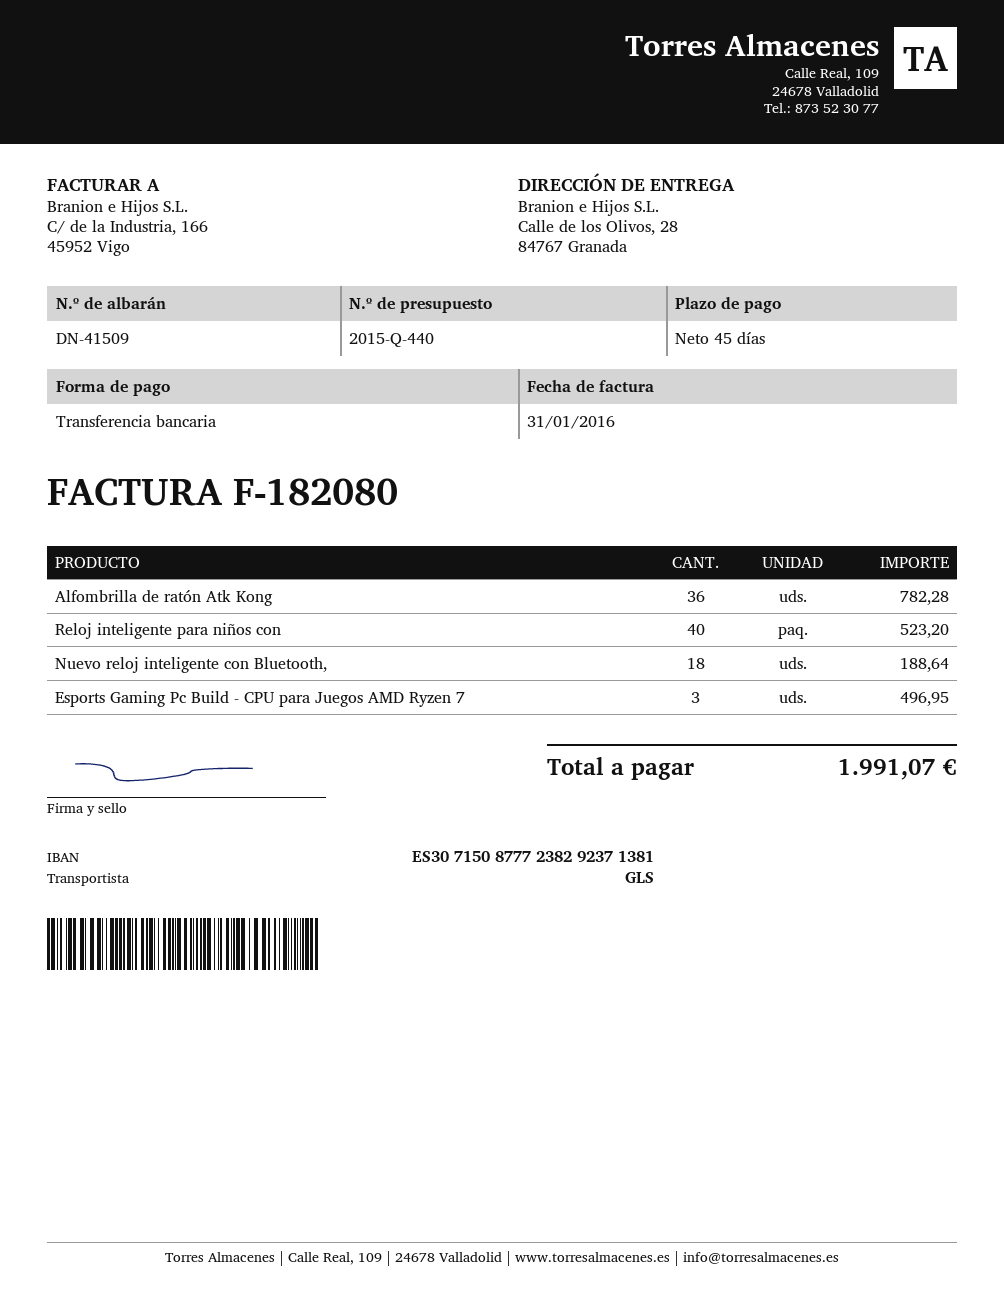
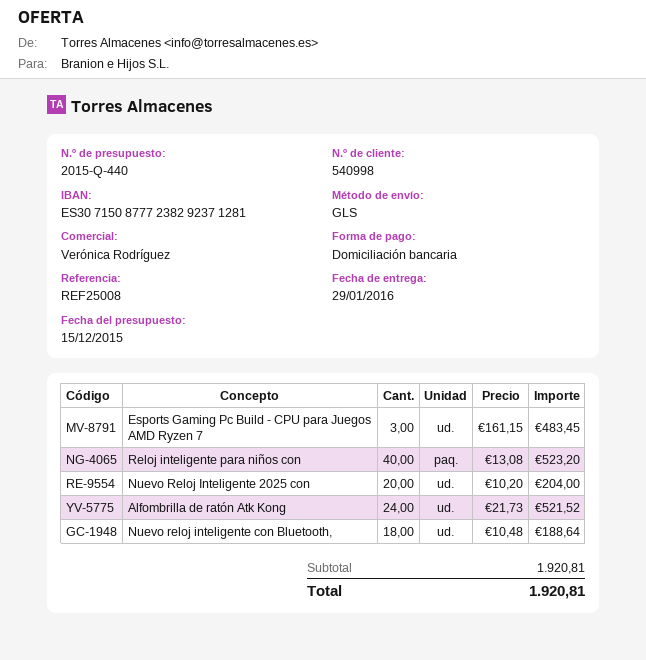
payment method: bank transfer -> direct debit
bank account: ES3071508777238292371381 -> ES3071508777238292371281
Alfombrilla de ratón Atk Kong: 36 for 782.28 -> 24 for 521.52
Esports Gaming Pc Build - CPU para Juegos AMD Ryzen 7: 3 for 496.95 -> 3 for 483.45
Nuevo Reloj Inteligente 2025 con: none -> 20 for 204.00
total: 1991.07 -> 1920.81

